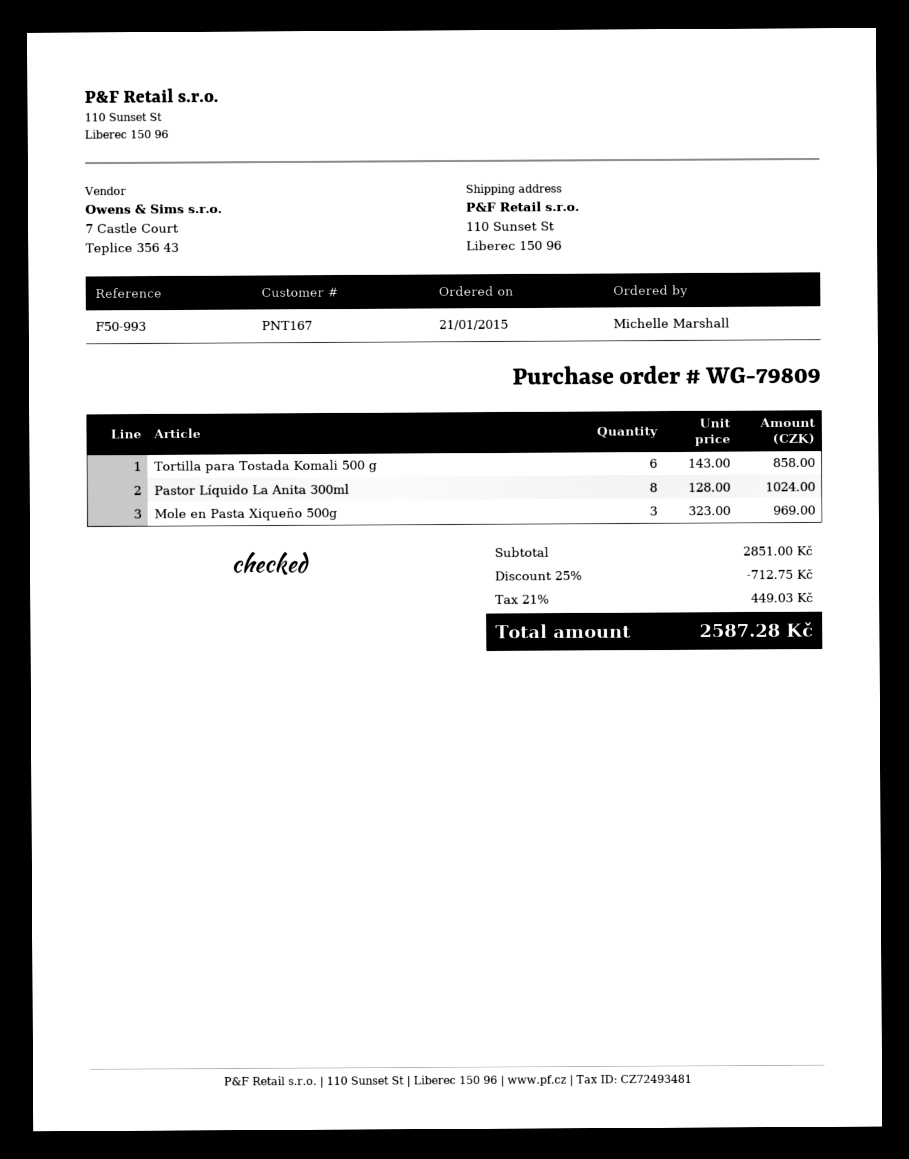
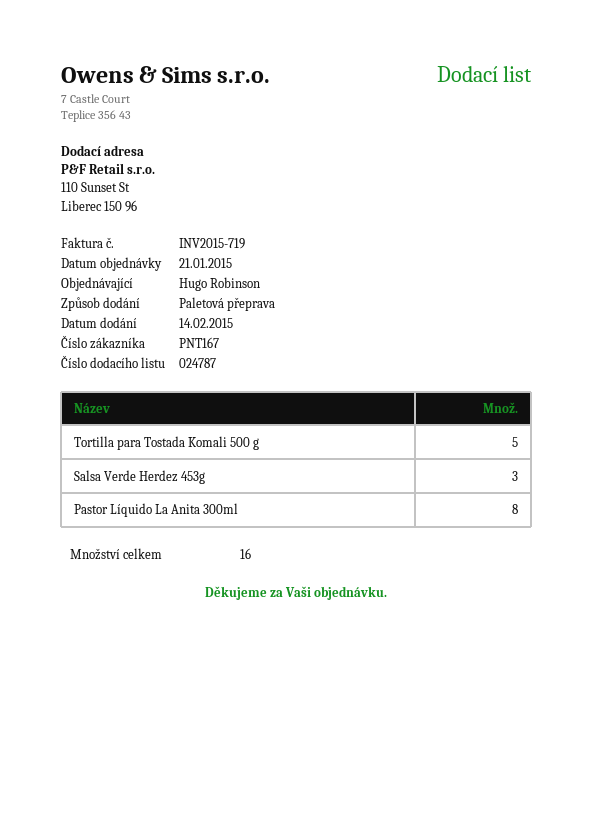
ordered by: Michelle Marshall -> Hugo Robinson
Tortilla para Tostada Komali 500 g: 6 -> 5
Mole en Pasta Xiqueño 500g: 3 -> none
Salsa Verde Herdez 453g: none -> 3

